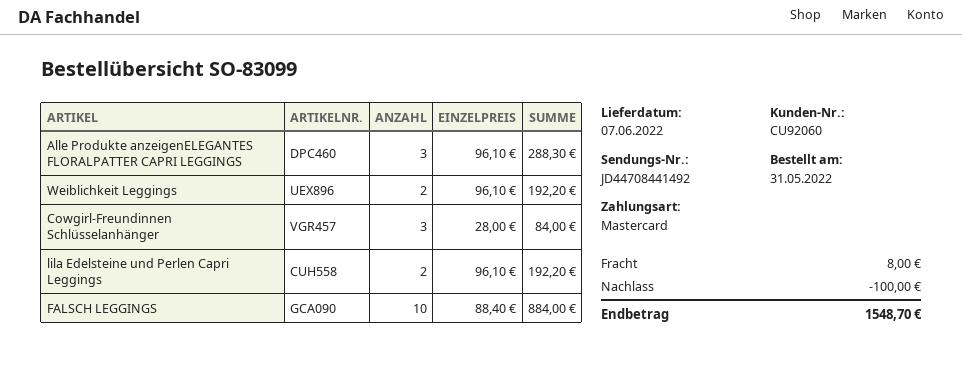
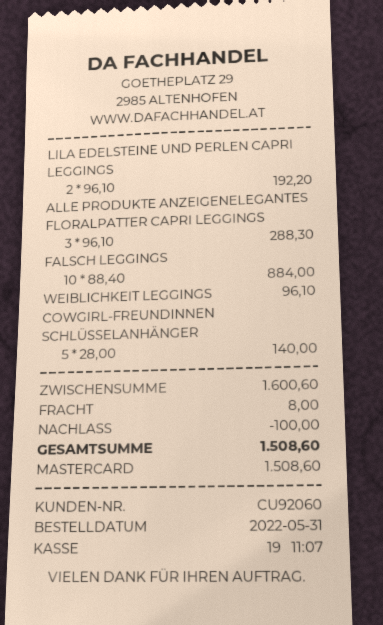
Weiblichkeit Leggings: 2 x 96.10 = 192.20 -> 1 x 96.10 = 96.10
Cowgirl-Freundinnen Schlüsselanhänger: 3 x 28.00 = 84.00 -> 5 x 28.00 = 140.00
total: 1548.70 -> 1508.60

